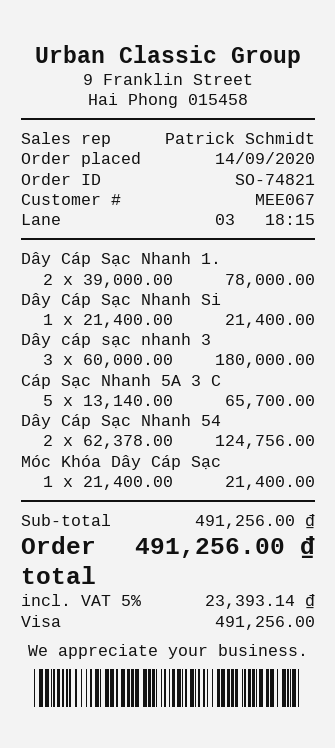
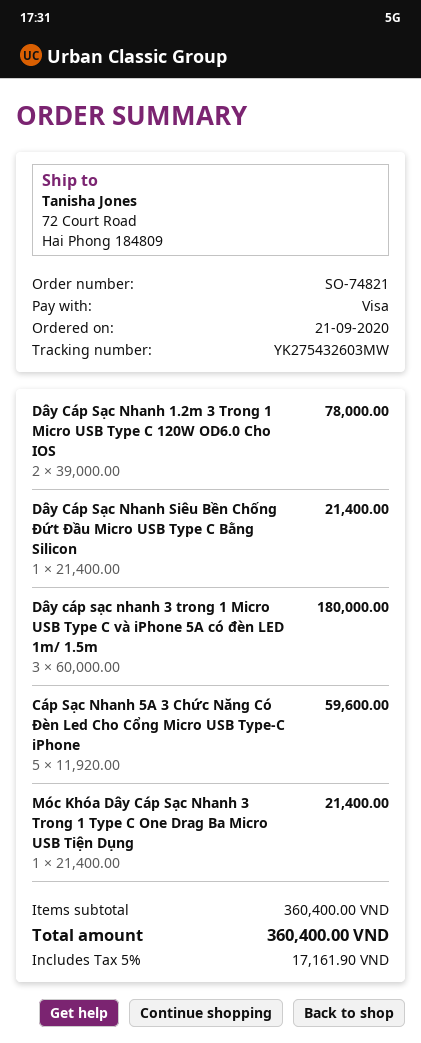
order date: 2020-09-14 -> 2020-09-21
Cáp Sạc Nhanh 5A 3 C: 5 x 13140.00 = 65700.00 -> 5 x 11920.00 = 59600.00
Dây Cáp Sạc Nhanh 54: 2 x 62378.00 = 124756.00 -> none
subtotal: 491256.00 -> 360400.00
tax: 5% = 23393.14 -> 5% = 17161.90
total: 491256.00 -> 360400.00

